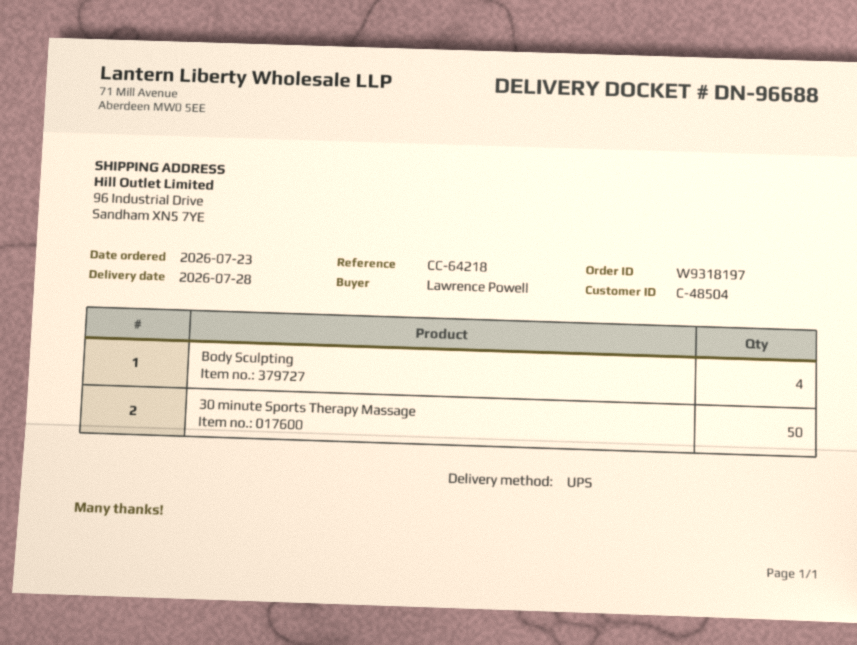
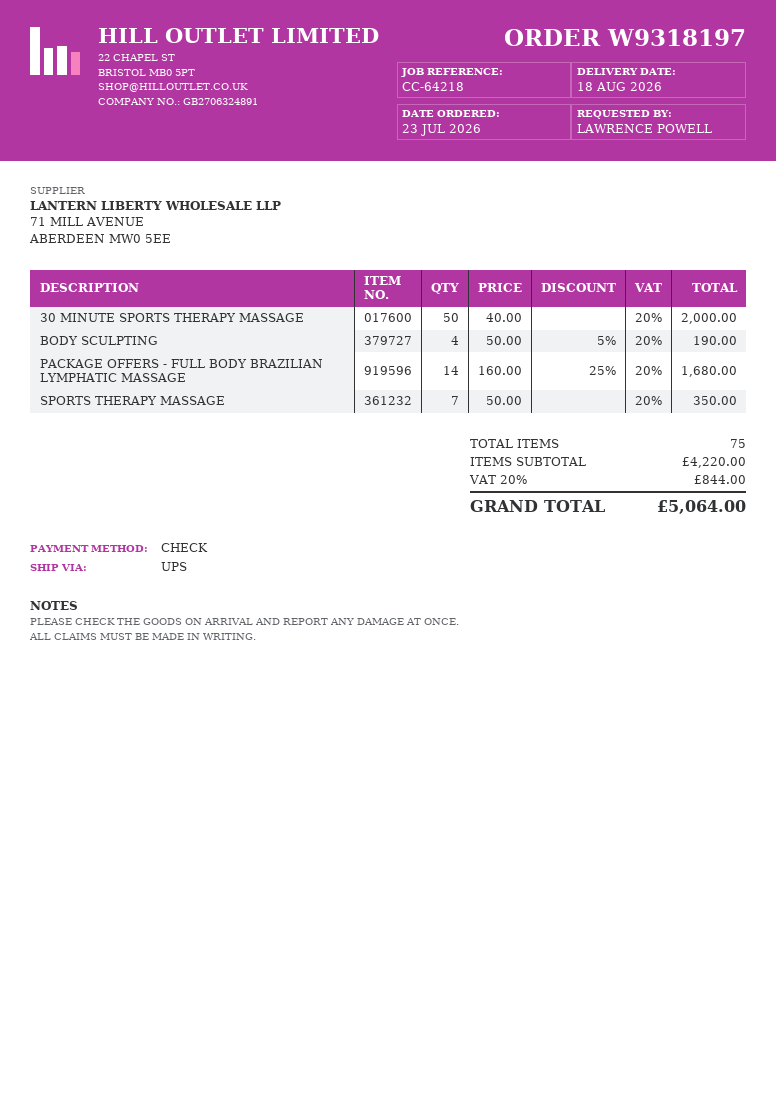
delivery date: 2026-07-28 -> 2026-08-18
PACKAGE OFFERS - FULL BODY BRAZILIAN LYMPHATIC MASSAGE: none -> 14
SPORTS THERAPY MASSAGE: none -> 7

